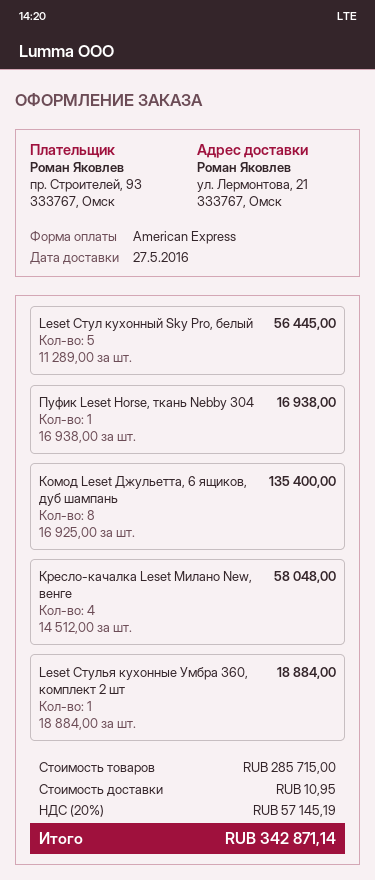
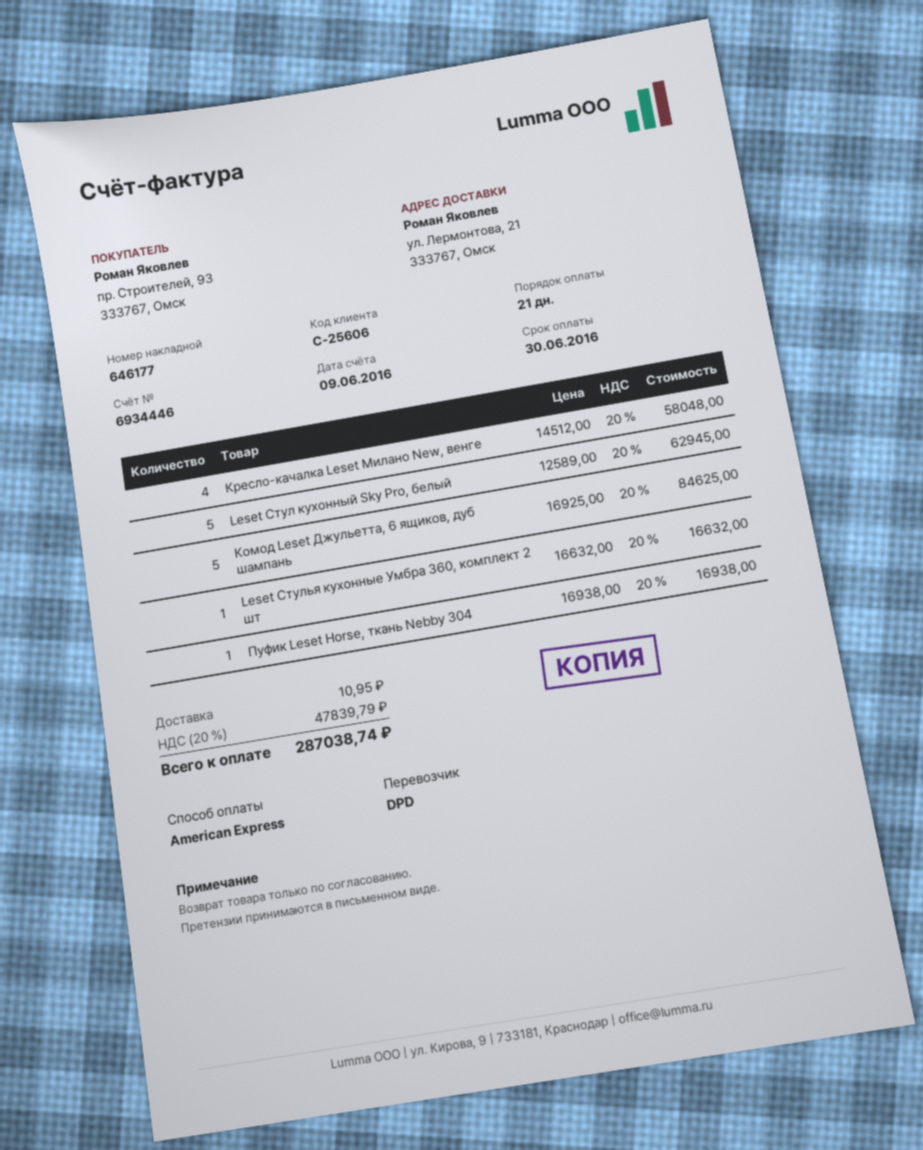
Leset Стул кухонный Sky Pro, белый: 5 x 11289.00 = 56445.00 -> 5 x 12589.00 = 62945.00
Комод Leset Джульетта, 6 ящиков, дуб шампань: 8 x 16925.00 = 135400.00 -> 5 x 16925.00 = 84625.00
Leset Стулья кухонные Умбра 360, комплект 2 шт: 1 x 18884.00 = 18884.00 -> 1 x 16632.00 = 16632.00
tax: 20% = 57145.19 -> 20% = 47839.79
total: 342871.14 -> 287038.74

